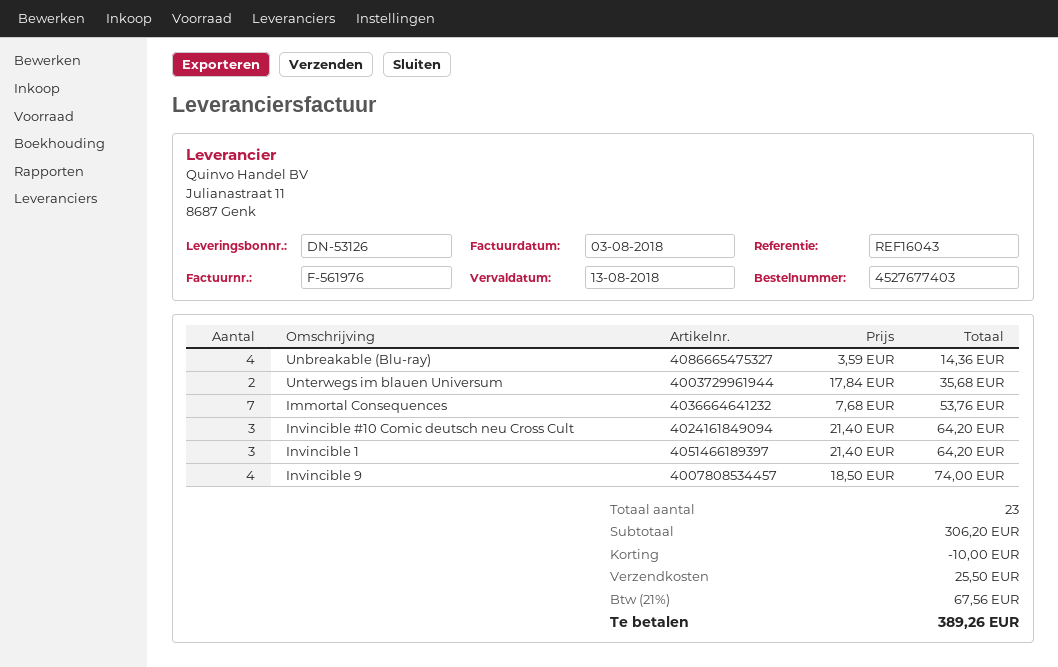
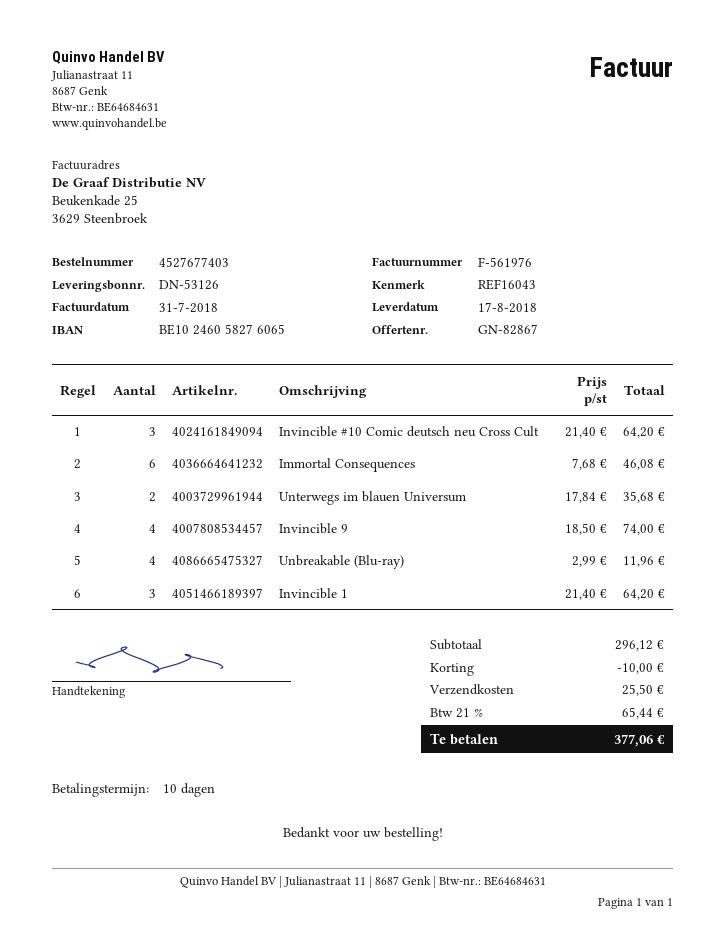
invoice date: 2018-08-03 -> 2018-07-31
Unbreakable (Blu-ray): 4 x 3.59 = 14.36 -> 4 x 2.99 = 11.96
Immortal Consequences: 7 x 7.68 = 53.76 -> 6 x 7.68 = 46.08
subtotal: 306.20 -> 296.12
tax: 21% = 67.56 -> 21% = 65.44
total: 389.26 -> 377.06

